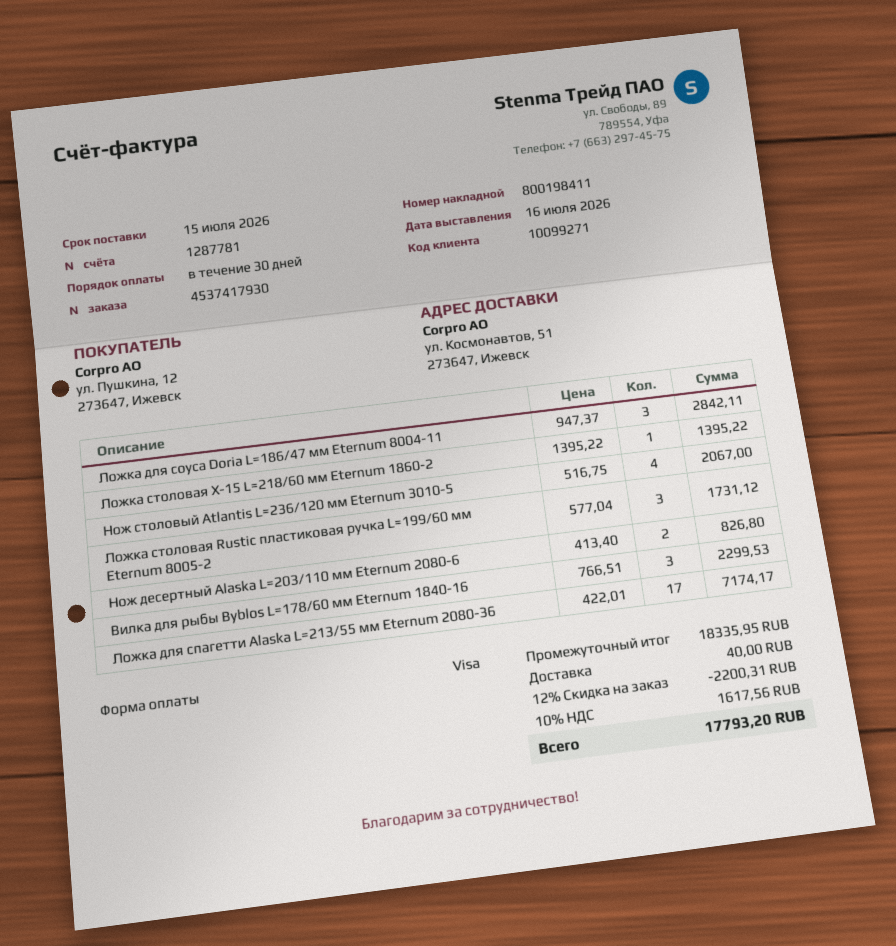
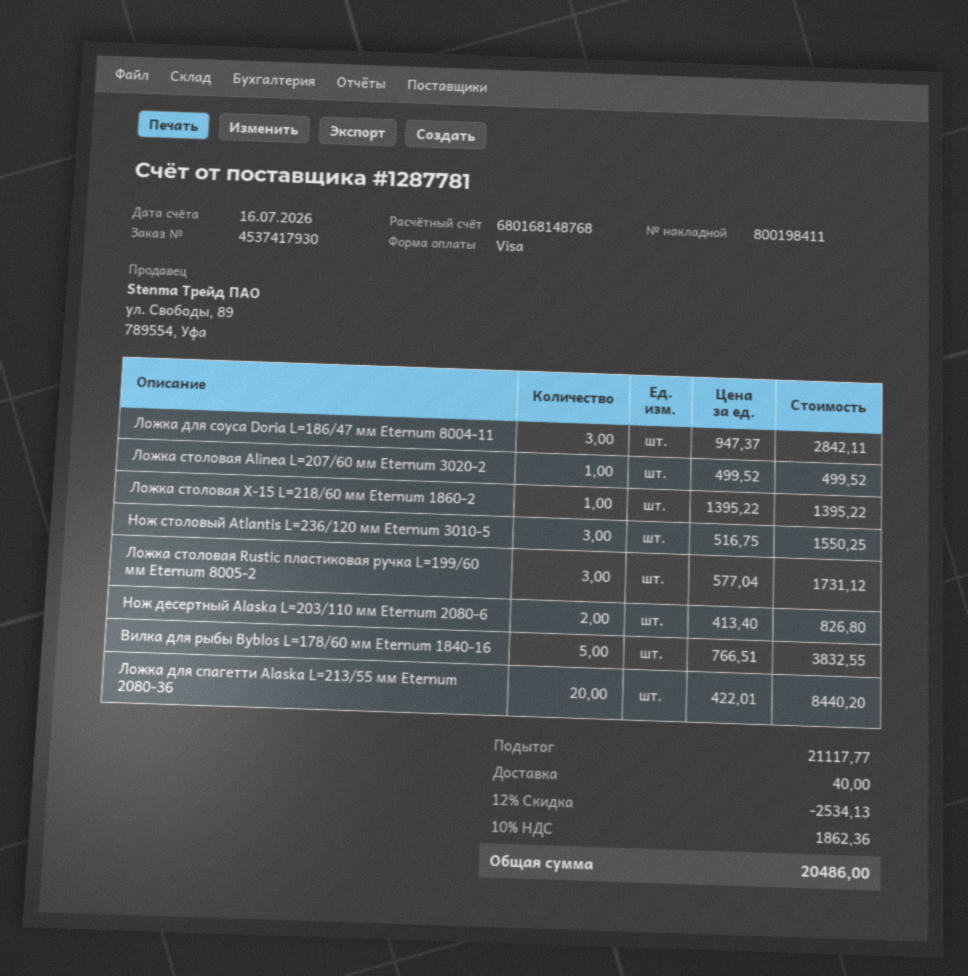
Нож столовый Atlantis L=236/120 мм Eternum 3010-5: 4 x 516.75 = 2067.00 -> 3 x 516.75 = 1550.25
Вилка для рыбы Byblos L=178/60 мм Eternum 1840-16: 3 x 766.51 = 2299.53 -> 5 x 766.51 = 3832.55
Ложка для спагетти Alaska L=213/55 мм Eternum 2080-36: 17 x 422.01 = 7174.17 -> 20 x 422.01 = 8440.20
Ложка столовая Alinea L=207/60 мм Eternum 3020-2: none -> 1 x 499.52 = 499.52
subtotal: 18335.95 -> 21117.77
discount: 12% = 2200.31 -> 12% = 2534.13
tax: 10% = 1617.56 -> 10% = 1862.36
total: 17793.20 -> 20486.00

